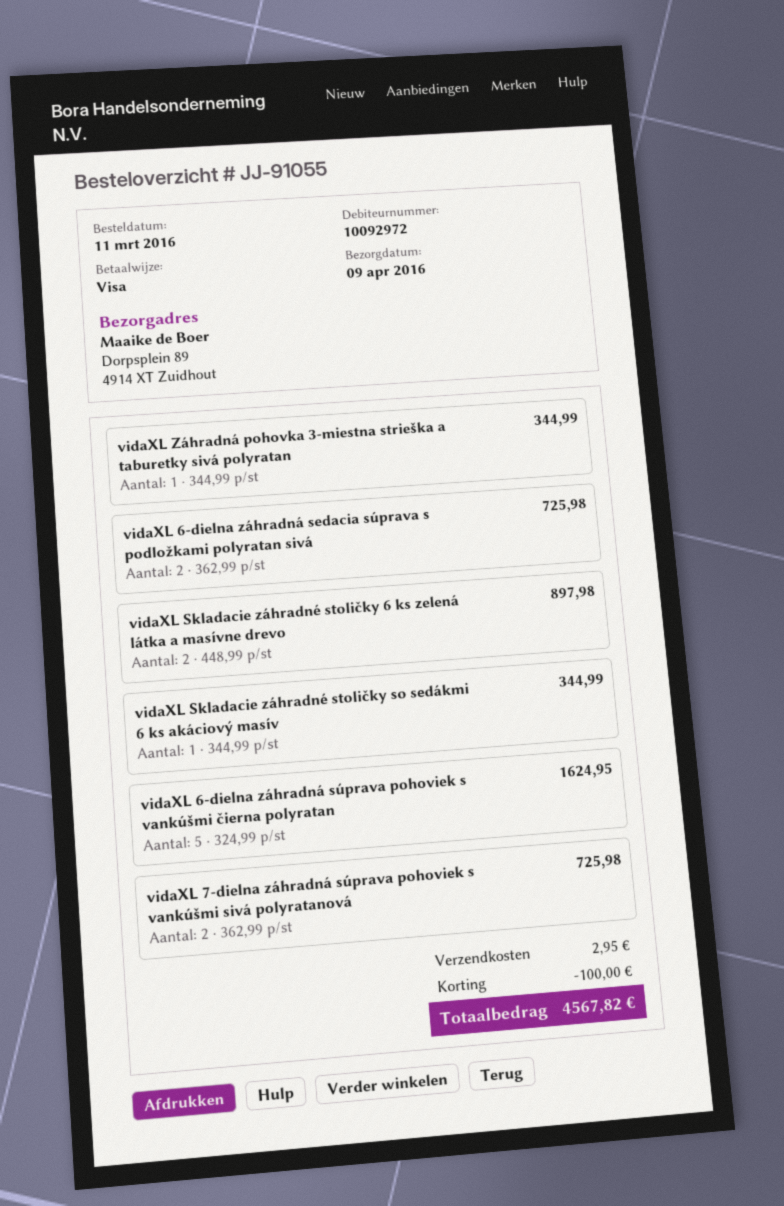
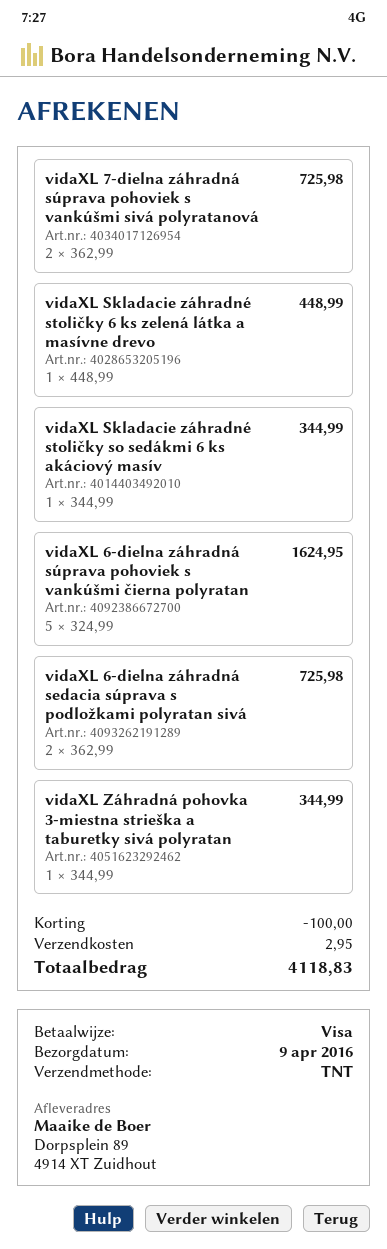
vidaXL Skladacie záhradné stoličky 6 ks zelená látka a masívne drevo: 2 x 448.99 = 897.98 -> 1 x 448.99 = 448.99
total: 4567.82 -> 4118.83

